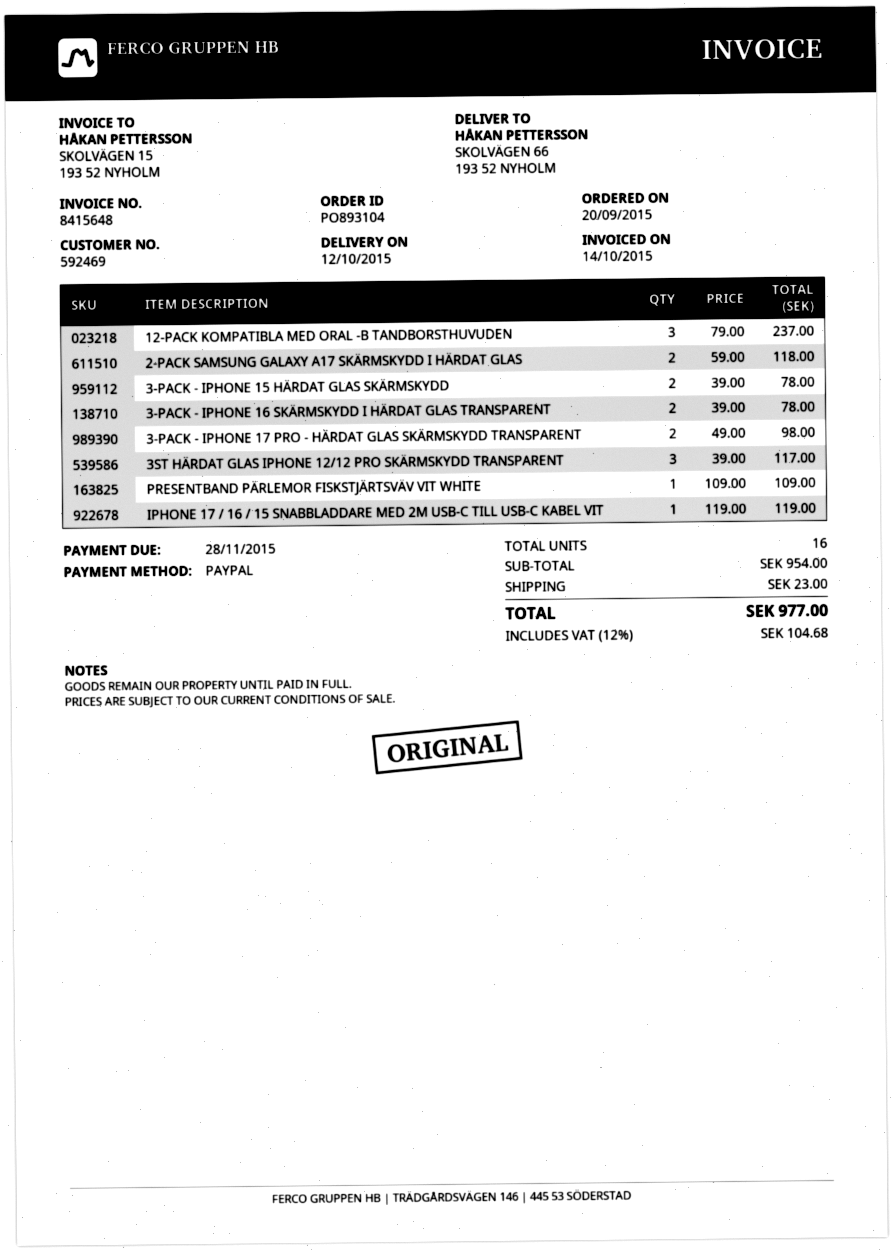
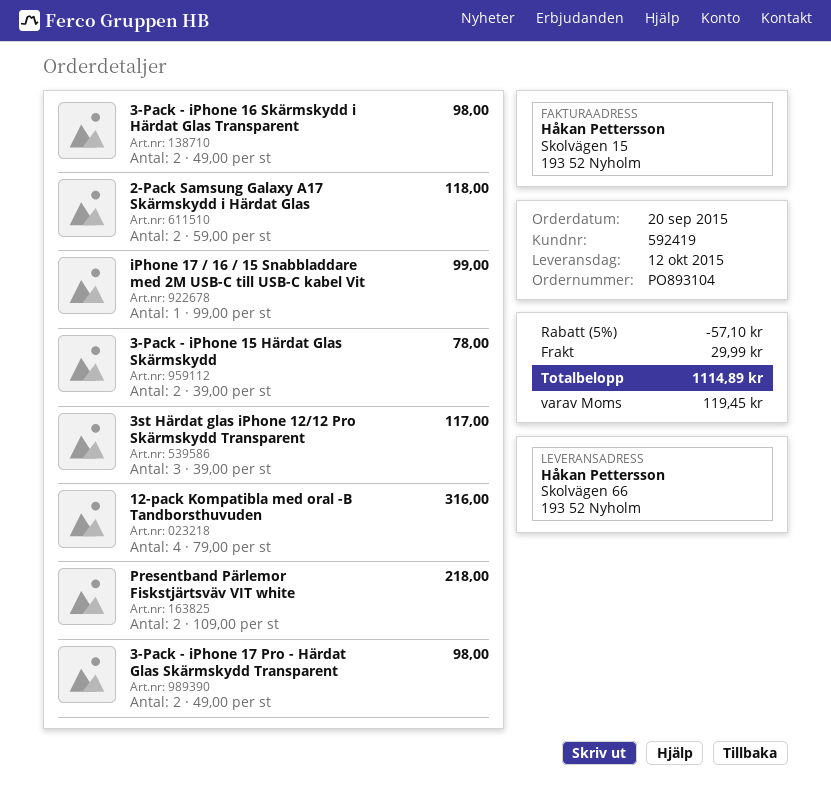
customer number: 592469 -> 592419
12-PACK KOMPATIBLA MED ORAL -B TANDBORSTHUVUDEN: 3 x 79.00 = 237.00 -> 4 x 79.00 = 316.00
3-PACK - IPHONE 16 SKÄRMSKYDD I HÄRDAT GLAS TRANSPARENT: 2 x 39.00 = 78.00 -> 2 x 49.00 = 98.00
PRESENTBAND PÄRLEMOR FISKSTJÄRTSVÄV VIT WHITE: 1 x 109.00 = 109.00 -> 2 x 109.00 = 218.00
IPHONE 17 / 16 / 15 SNABBLADDARE MED 2M USB-C TILL USB-C KABEL VIT: 1 x 119.00 = 119.00 -> 1 x 99.00 = 99.00
discount: none -> 5% = 57.10
shipping: 23.00 -> 29.99
tax: 104.68 -> 119.45
total: 977.00 -> 1114.89

